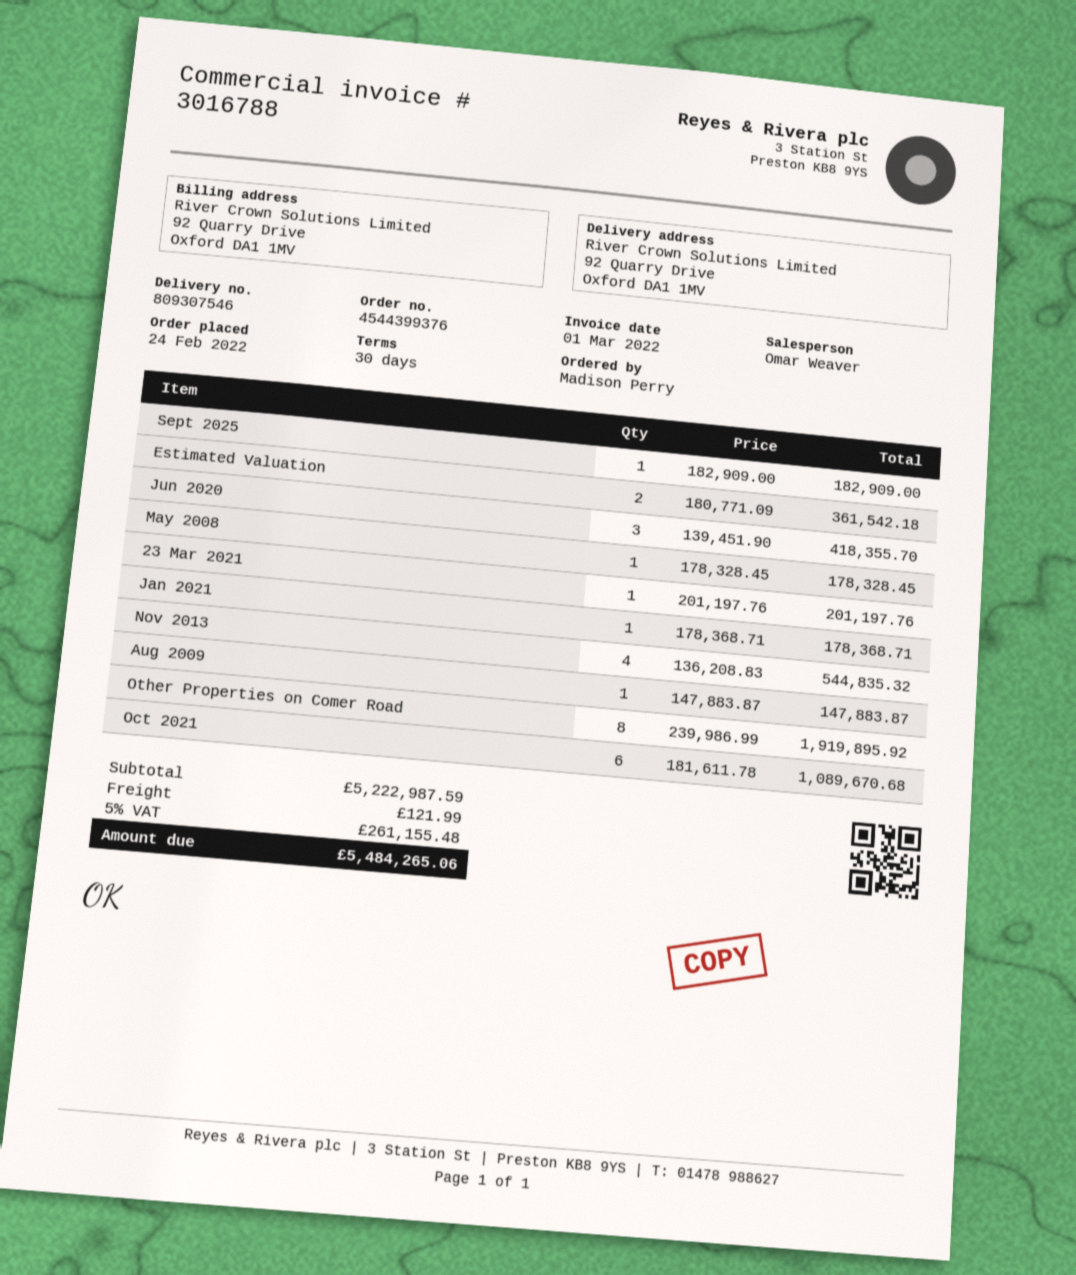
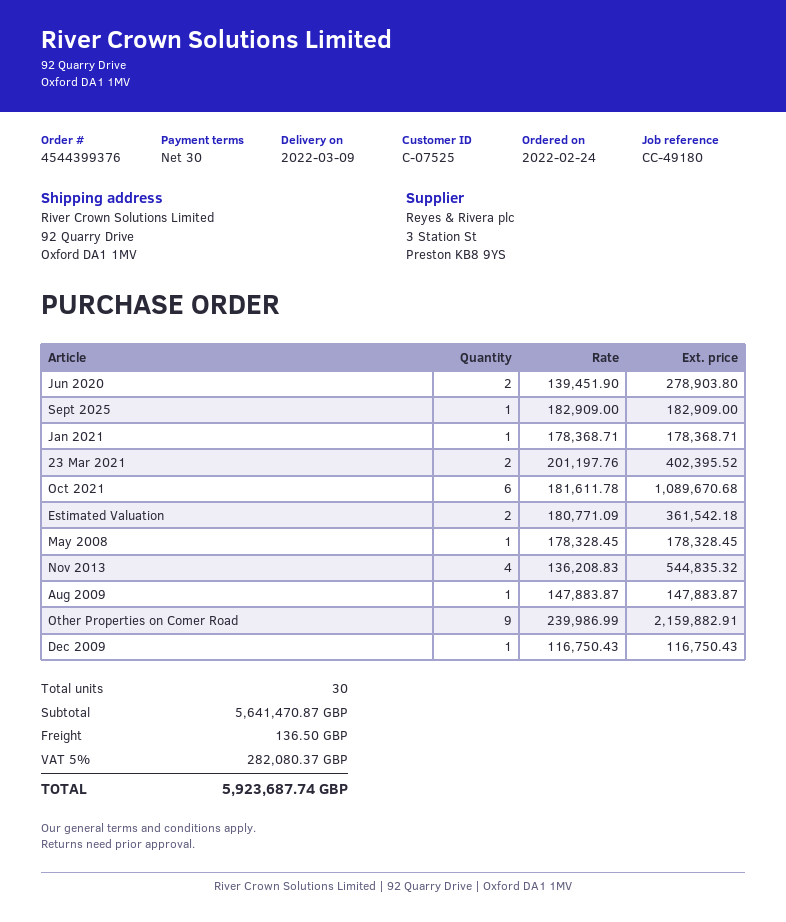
Jun 2020: 3 x 139451.90 = 418355.70 -> 2 x 139451.90 = 278903.80
23 Mar 2021: 1 x 201197.76 = 201197.76 -> 2 x 201197.76 = 402395.52
Other Properties on Comer Road: 8 x 239986.99 = 1919895.92 -> 9 x 239986.99 = 2159882.91
Dec 2009: none -> 1 x 116750.43 = 116750.43
subtotal: 5222987.59 -> 5641470.87
shipping: 121.99 -> 136.50
tax: 5% = 261155.48 -> 5% = 282080.37
total: 5484265.06 -> 5923687.74

